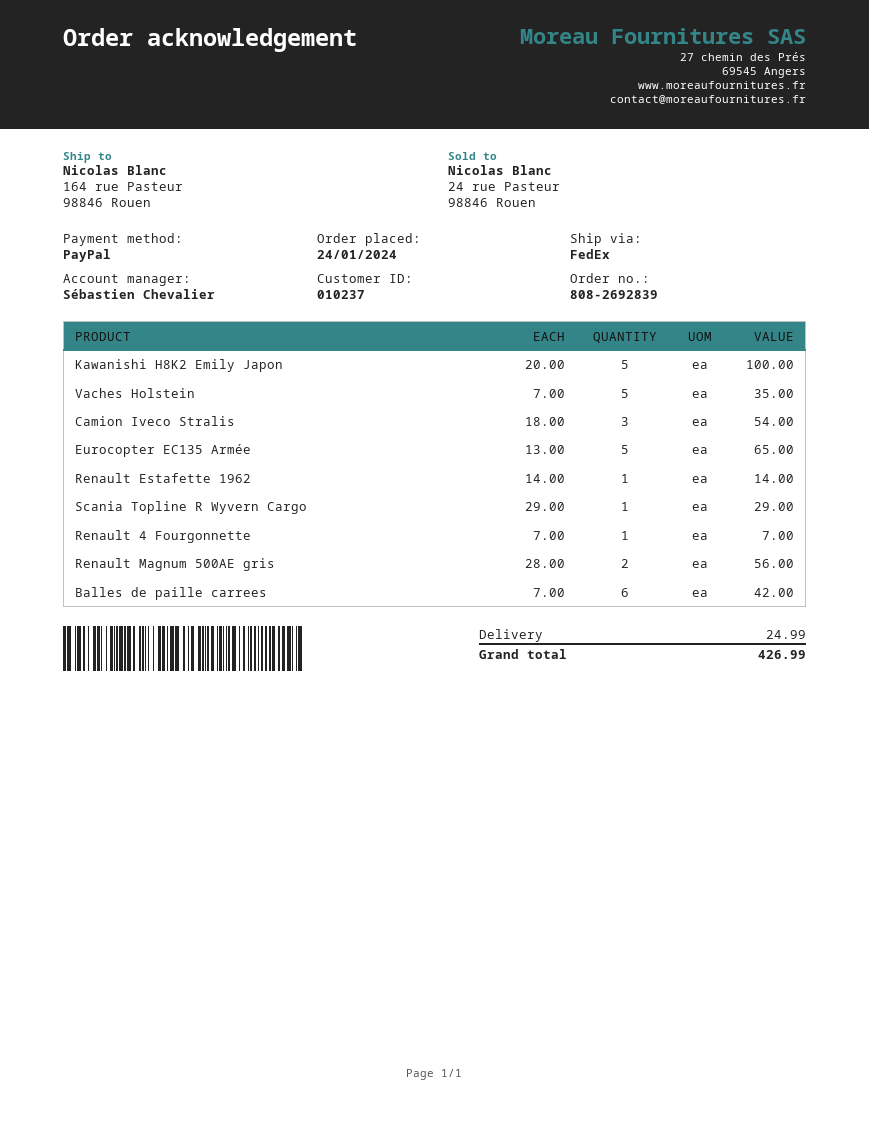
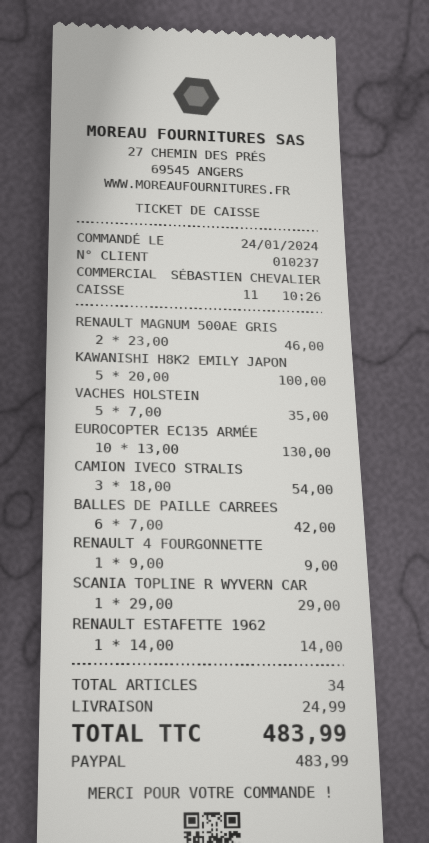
Eurocopter EC135 Armée: 5 x 13.00 = 65.00 -> 10 x 13.00 = 130.00
Renault 4 Fourgonnette: 1 x 7.00 = 7.00 -> 1 x 9.00 = 9.00
Renault Magnum 500AE gris: 2 x 28.00 = 56.00 -> 2 x 23.00 = 46.00
total: 426.99 -> 483.99

